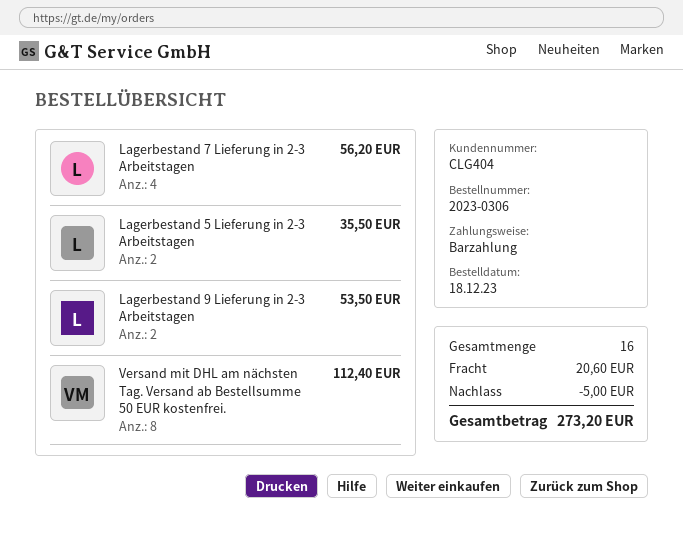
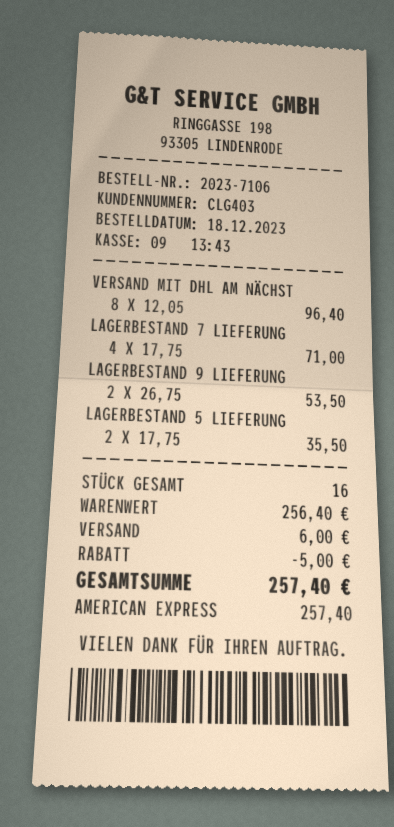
order number: 2023-0306 -> 2023-7106
customer number: CLG404 -> CLG403
payment method: cash -> American Express
Lagerbestand 7 Lieferung in 2-3 Arbeitstagen: 4 for 56.20 -> 4 for 71.00
Versand mit DHL am nächsten Tag. Versand ab Bestellsumme 50 EUR kostenfrei.: 8 for 112.40 -> 8 for 96.40
shipping: 20.60 -> 6.00
total: 273.20 -> 257.40

